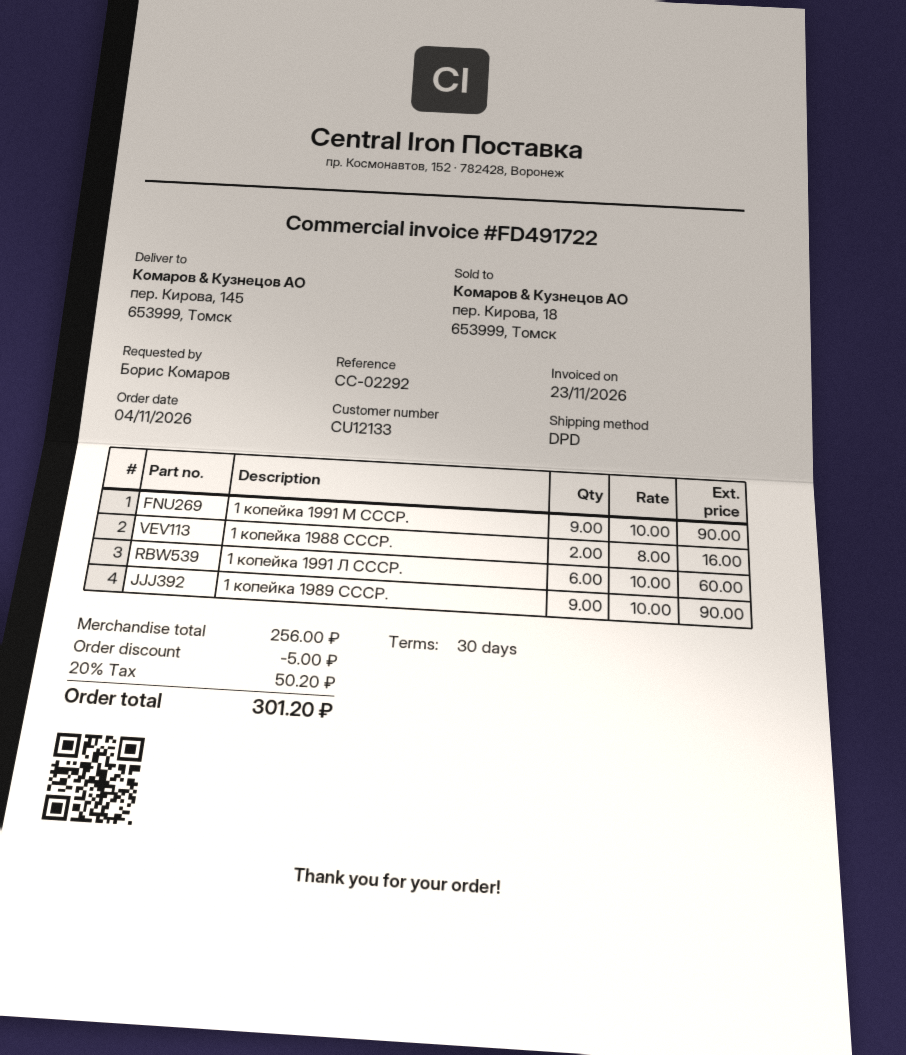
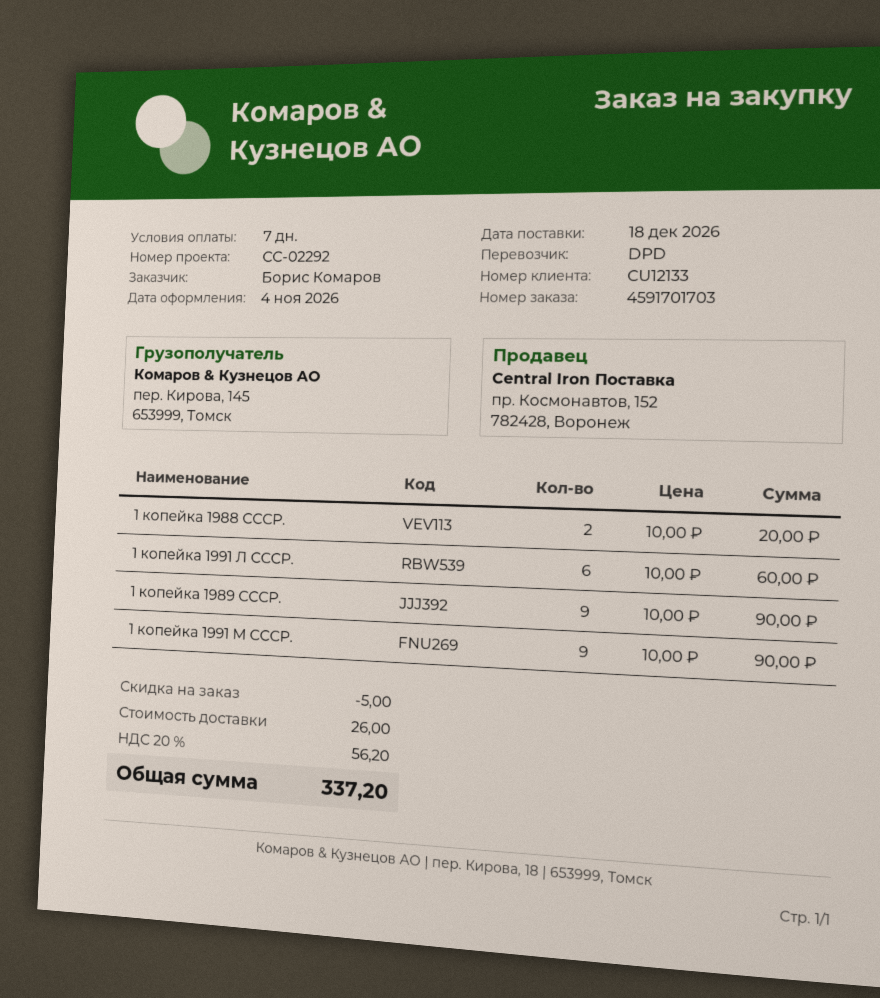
payment terms: 30 days -> 7 days
1 копейка 1988 СССР.: 2 x 8.00 = 16.00 -> 2 x 10.00 = 20.00
shipping: none -> 26.00
tax: 20% = 50.20 -> 20% = 56.20
total: 301.20 -> 337.20

